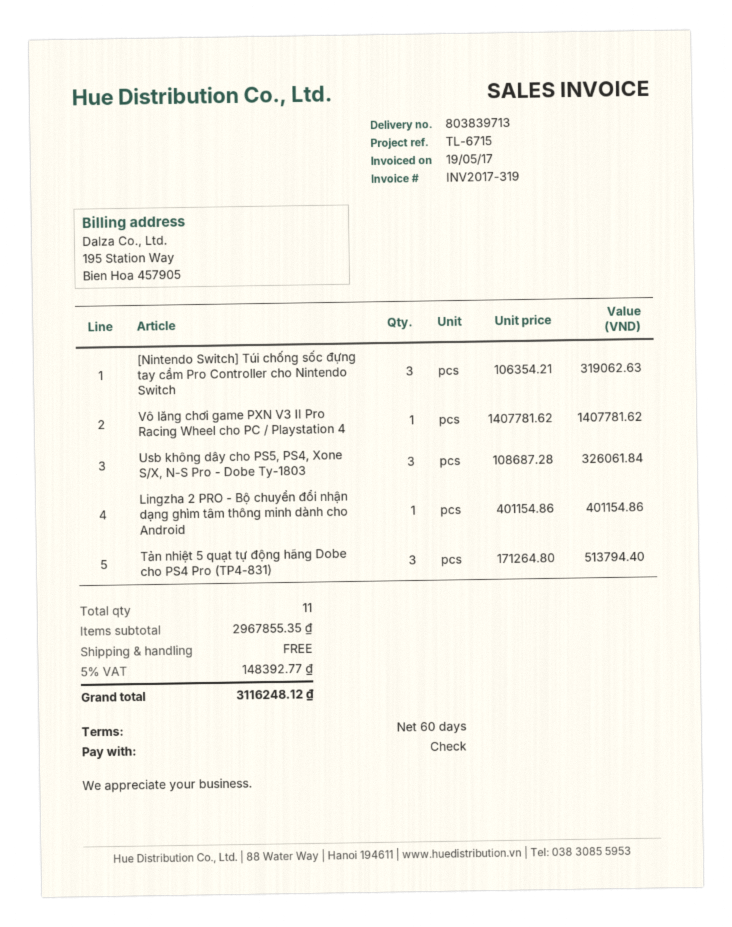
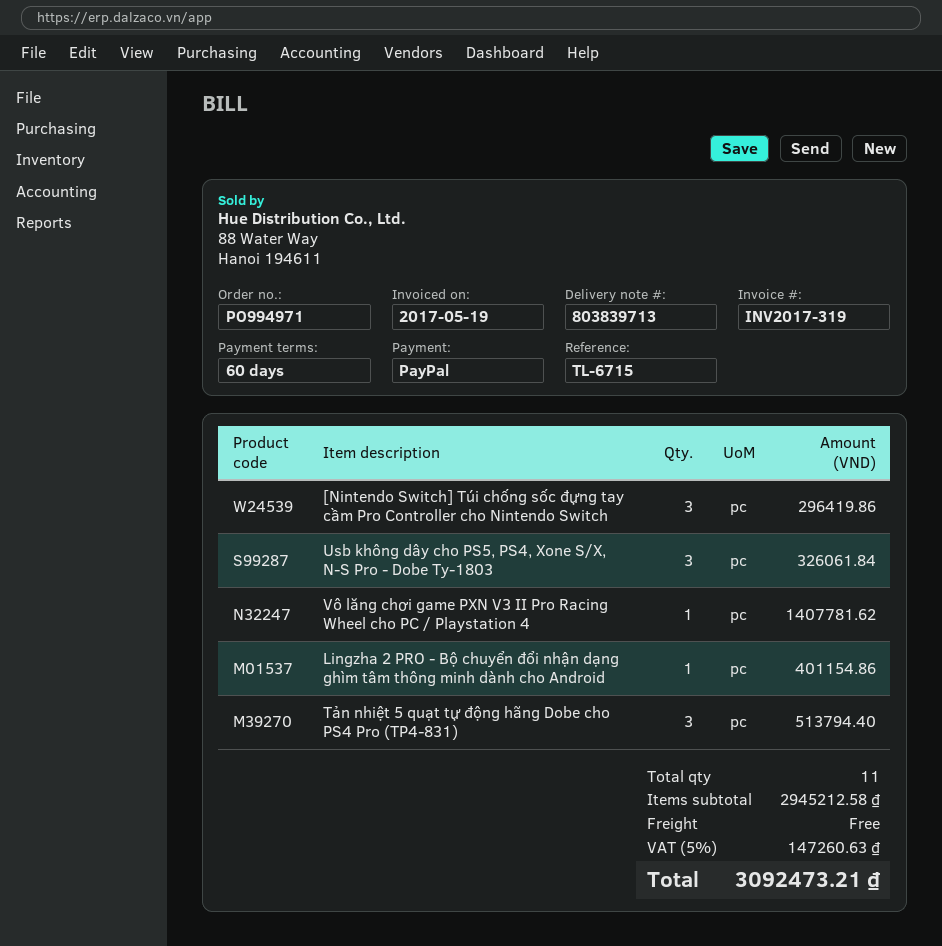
payment method: cheque -> PayPal
[Nintendo Switch] Túi chống sốc đựng tay cầm Pro Controller cho Nintendo Switch: 3 for 319062.63 -> 3 for 296419.86
subtotal: 2967855.35 -> 2945212.58
tax: 5% = 148392.77 -> 5% = 147260.63
total: 3116248.12 -> 3092473.21

